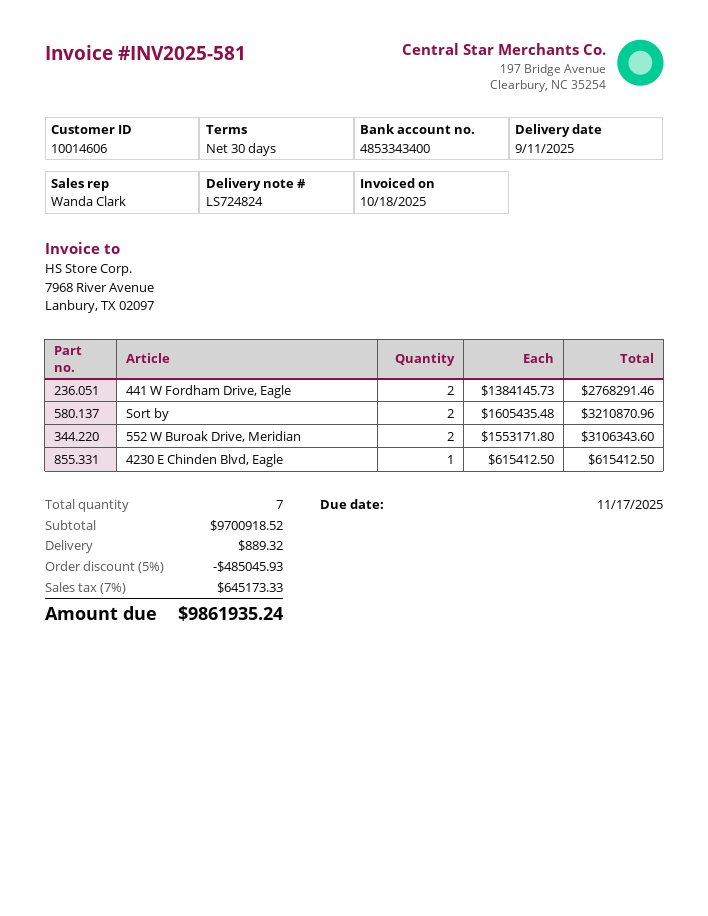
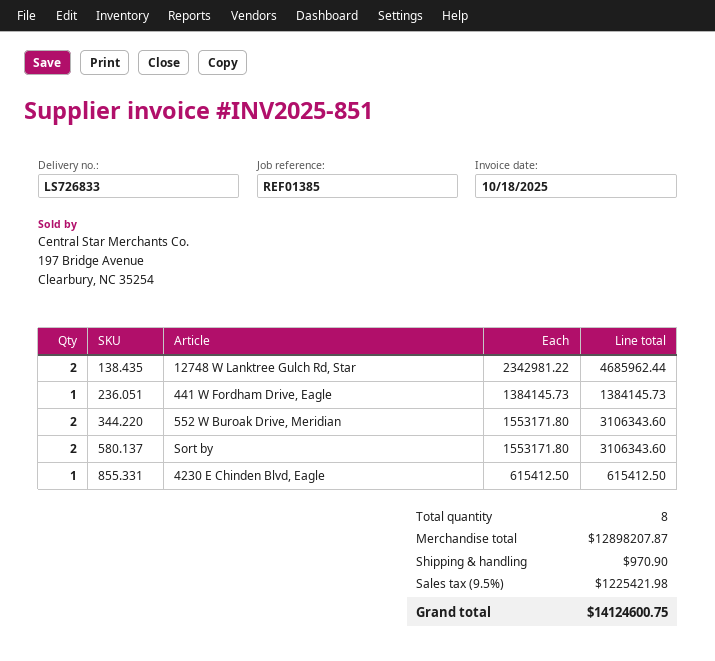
delivery note number: LS724824 -> LS726833
invoice number: INV2025-581 -> INV2025-851
441 W Fordham Drive, Eagle: 2 x 1384145.73 = 2768291.46 -> 1 x 1384145.73 = 1384145.73
Sort by: 2 x 1605435.48 = 3210870.96 -> 2 x 1553171.80 = 3106343.60
12748 W Lanktree Gulch Rd, Star: none -> 2 x 2342981.22 = 4685962.44
total quantity: 7 -> 8
subtotal: 9700918.52 -> 12898207.87
discount: 5% = 485045.93 -> none
shipping: 889.32 -> 970.90
tax: 7% = 645173.33 -> 9.5% = 1225421.98
total: 9861935.24 -> 14124600.75

